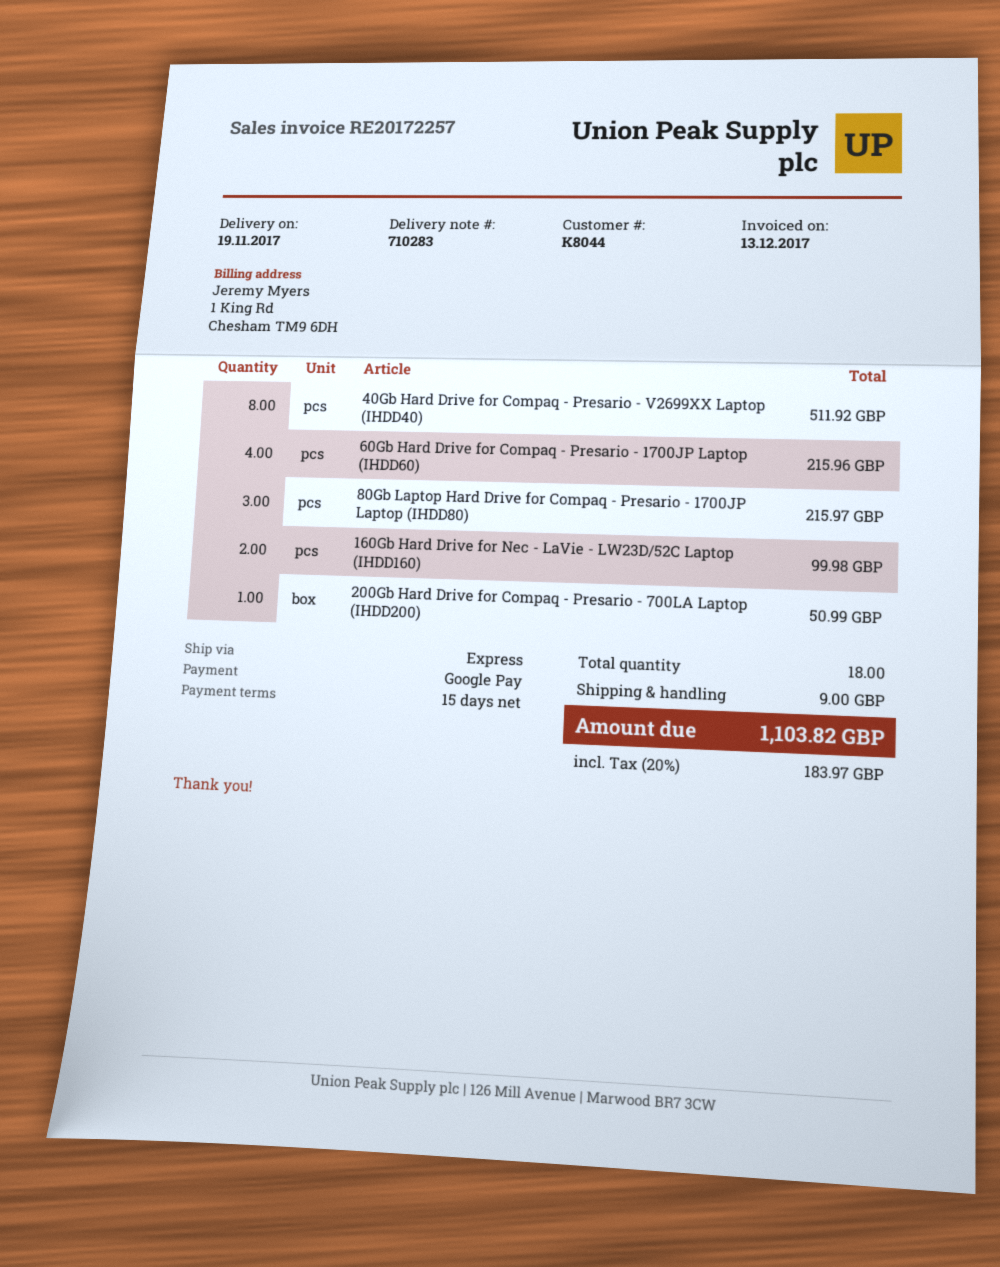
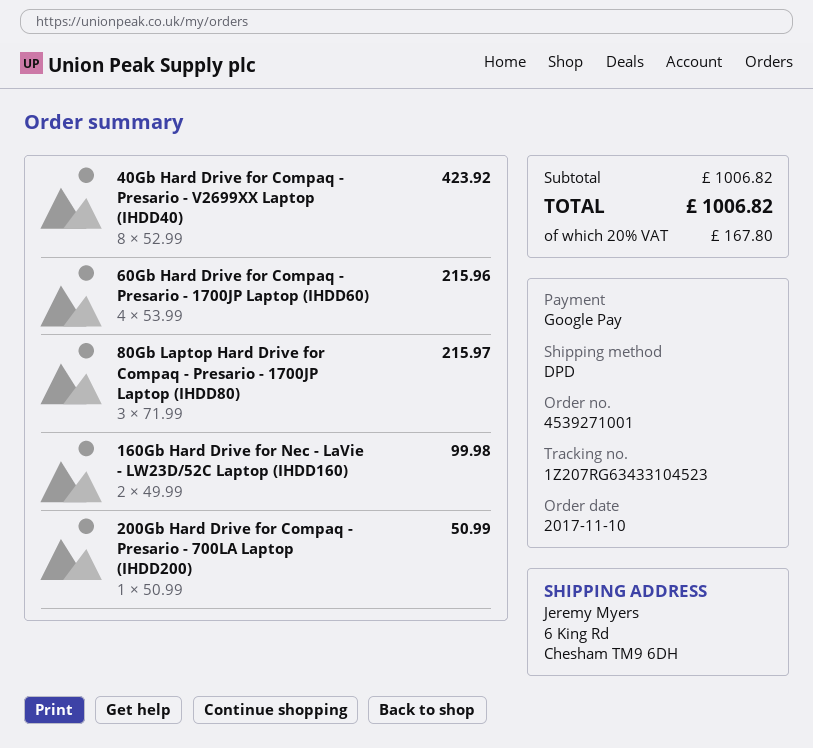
shipping method: express -> DPD
40Gb Hard Drive for Compaq - Presario - V2699XX Laptop (IHDD40): 8 for 511.92 -> 8 for 423.92
shipping: 9.00 -> none
tax: 20% = 183.97 -> 20% = 167.80
total: 1103.82 -> 1006.82

